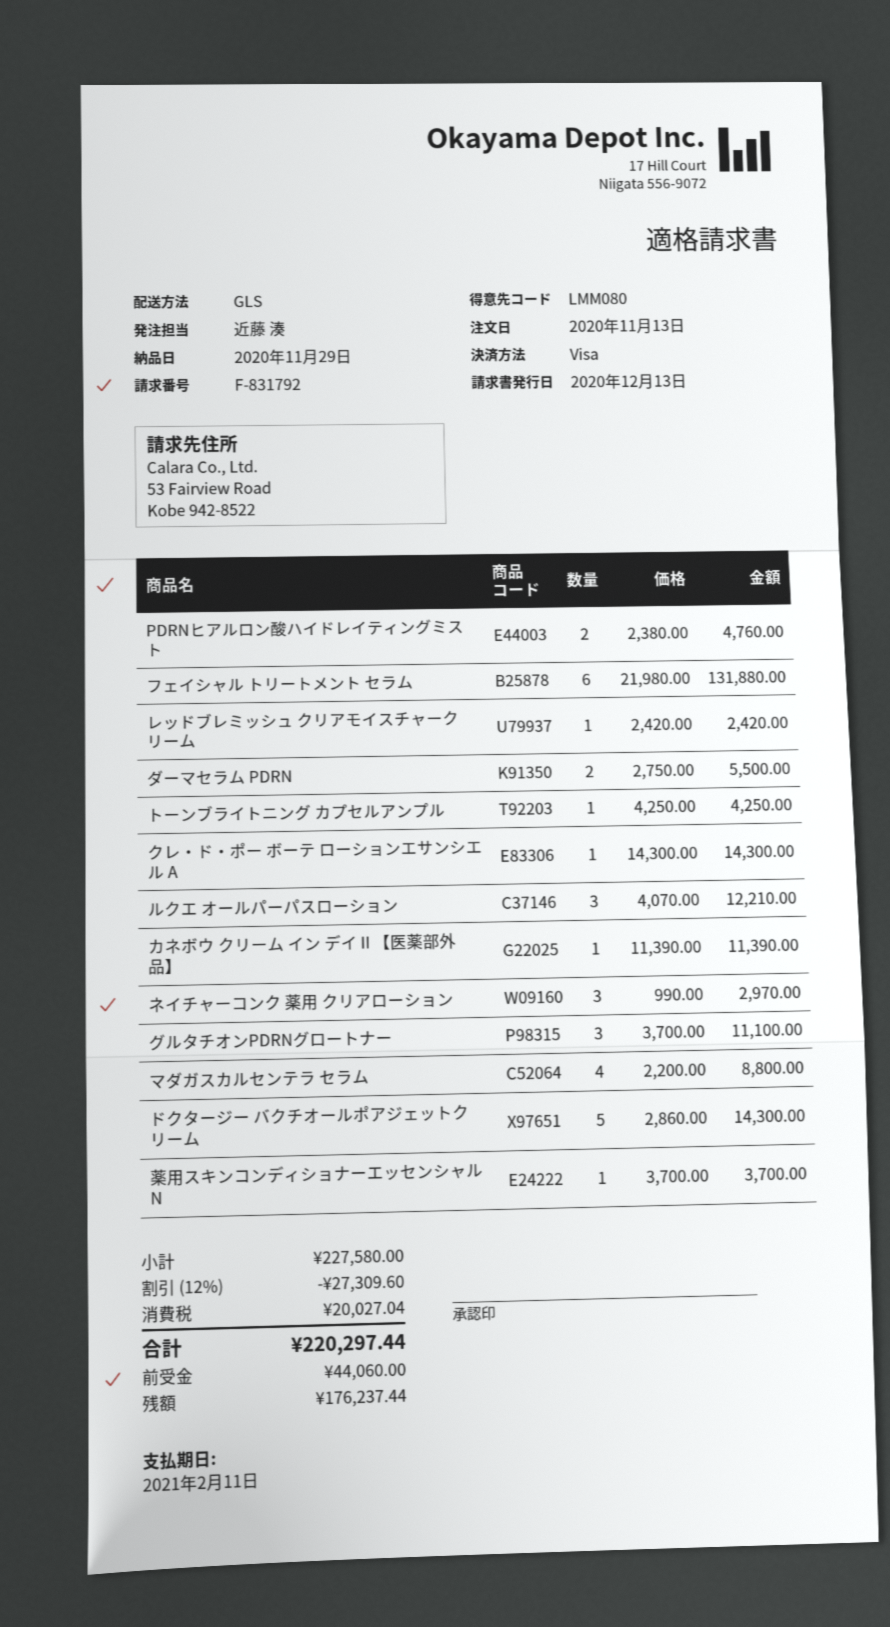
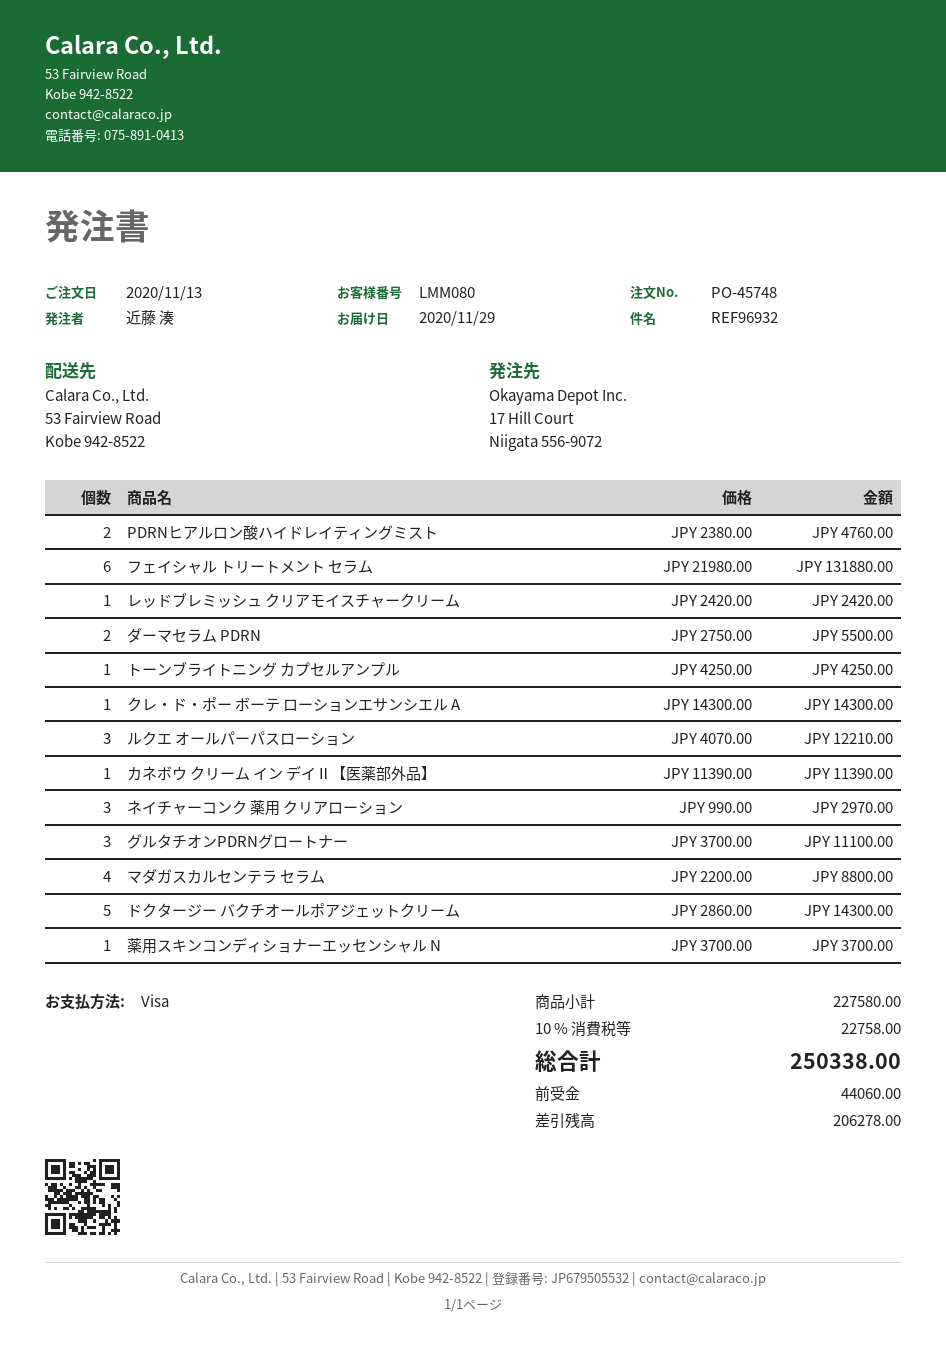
discount: 12% = 27309.60 -> none
tax: 20027.04 -> 22758.00
total: 220297.44 -> 250338.00
balance: 176237.44 -> 206278.00

